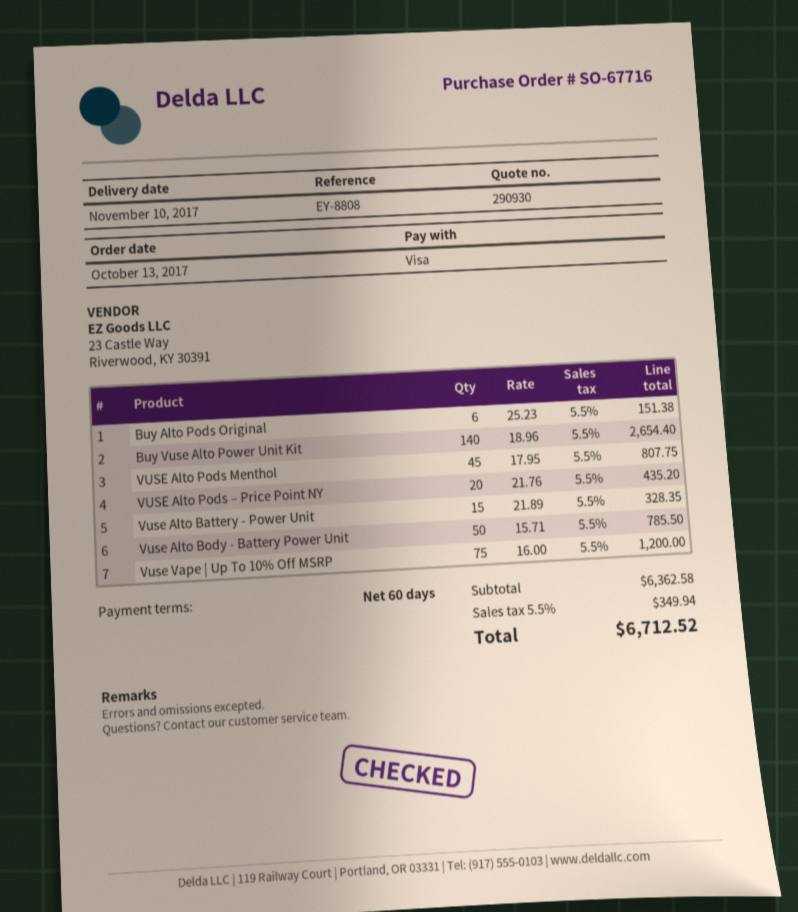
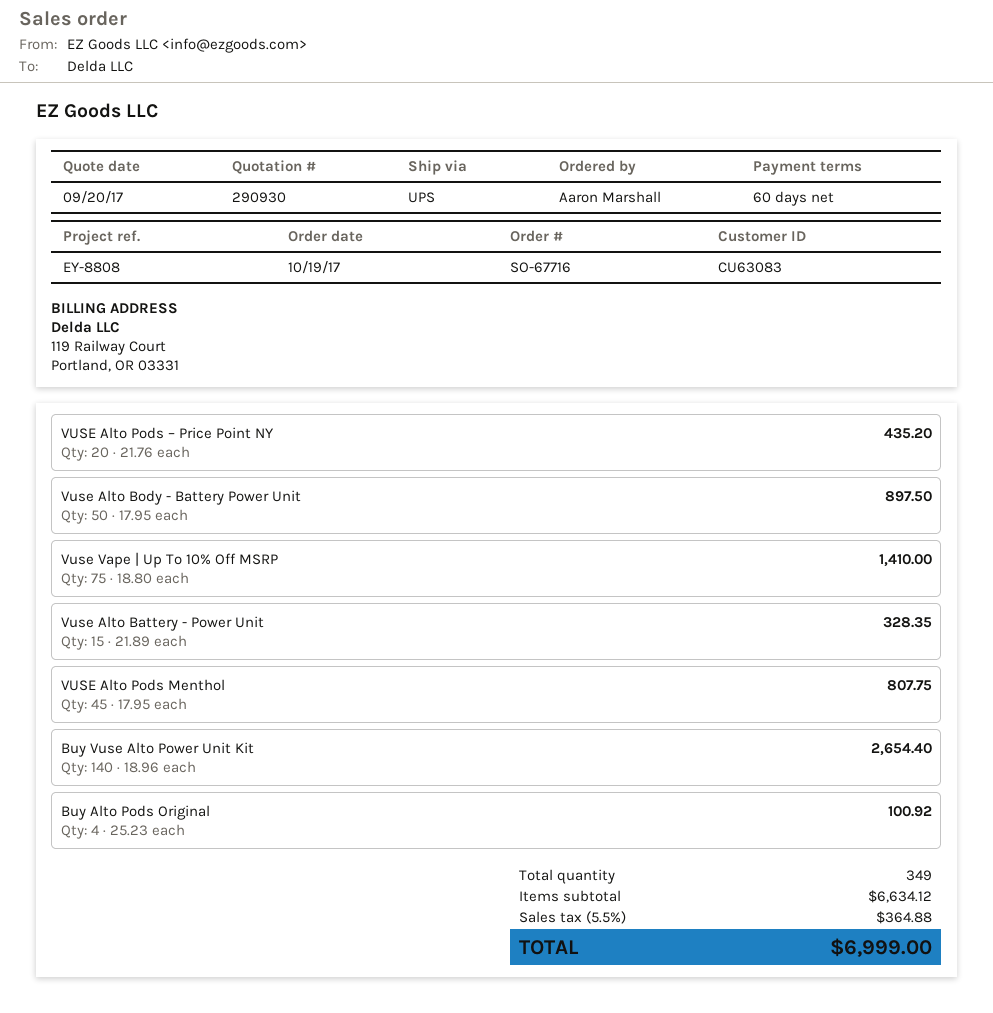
order date: 2017-10-13 -> 2017-10-19
Buy Alto Pods Original: 6 x 25.23 = 151.38 -> 4 x 25.23 = 100.92
Vuse Alto Body - Battery Power Unit: 50 x 15.71 = 785.50 -> 50 x 17.95 = 897.50
Vuse Vape | Up To 10% Off MSRP: 75 x 16.00 = 1200.00 -> 75 x 18.80 = 1410.00
subtotal: 6362.58 -> 6634.12
tax: 5.5% = 349.94 -> 5.5% = 364.88
total: 6712.52 -> 6999.00

